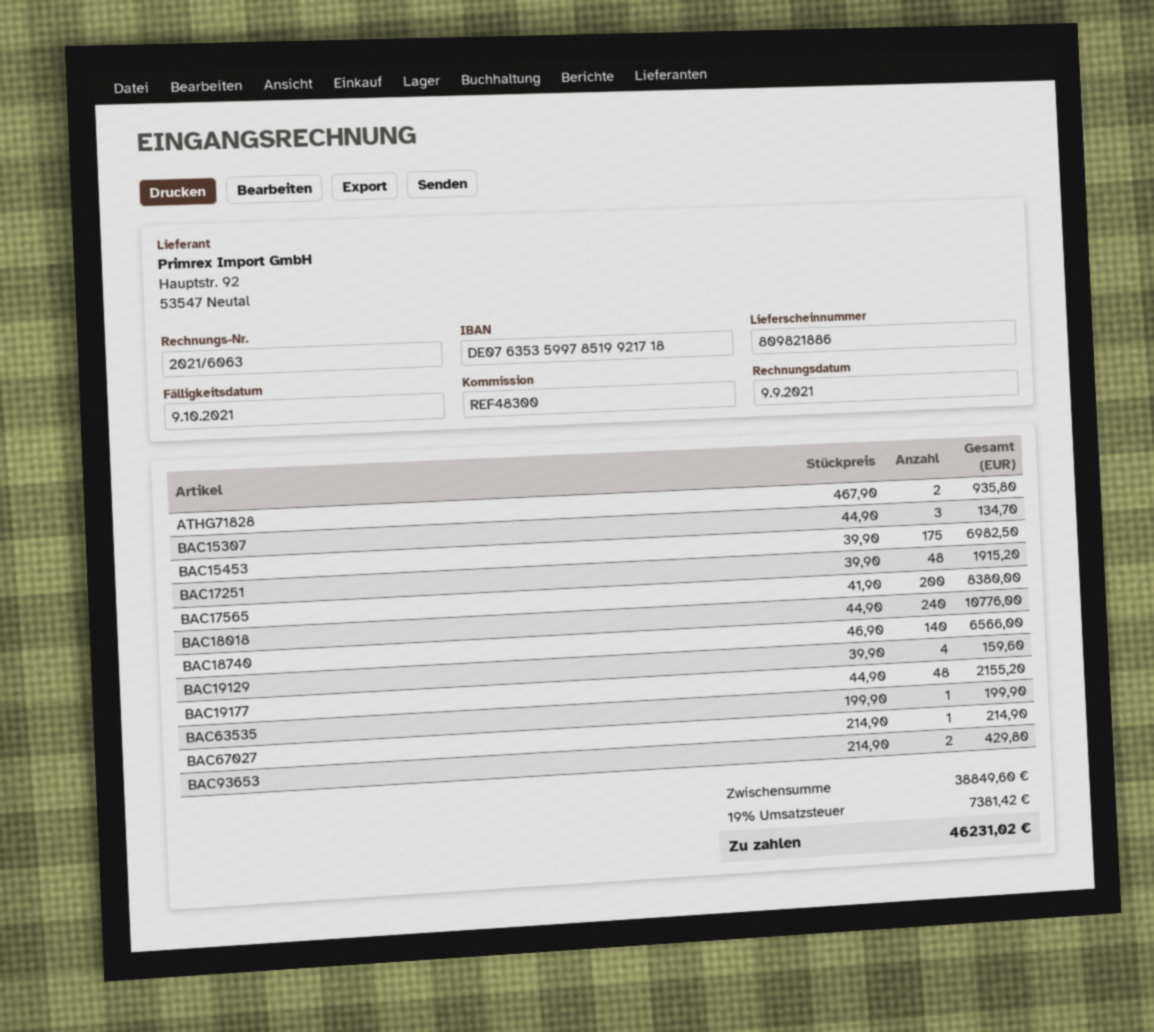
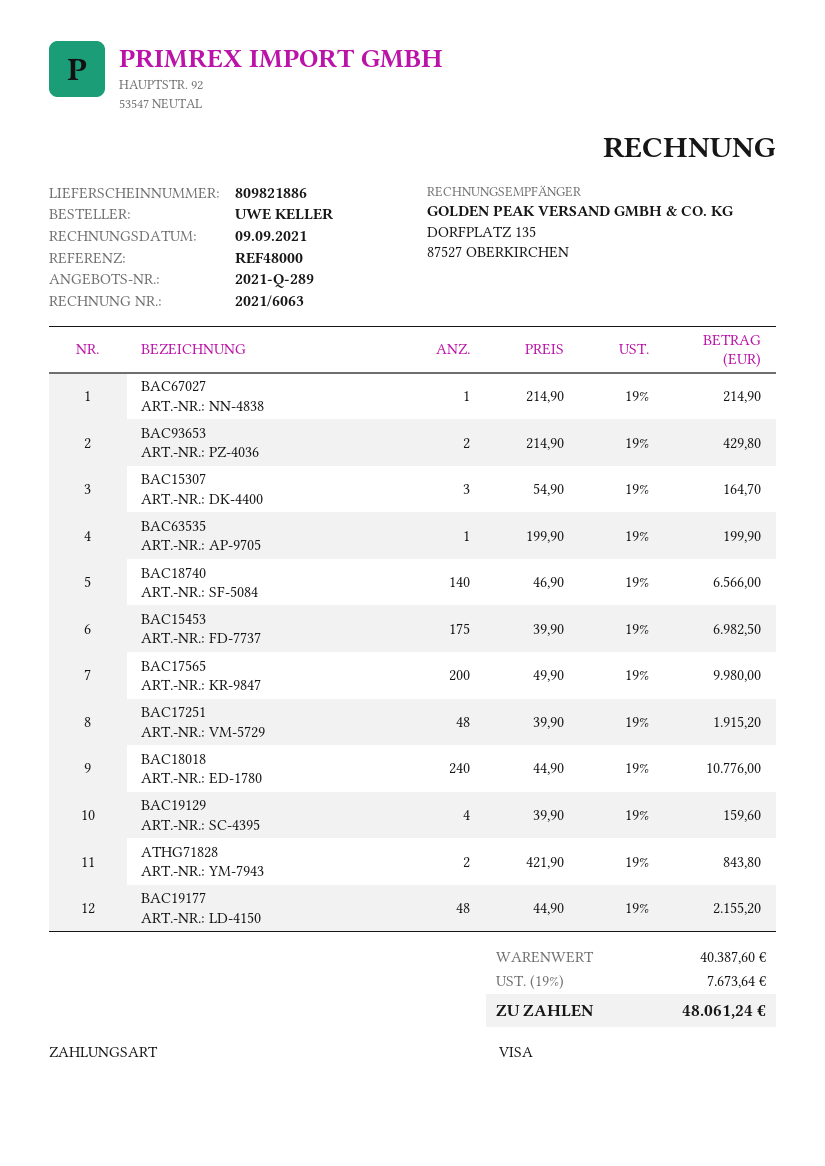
reference: REF48300 -> REF48000
ATHG71828: 2 x 467.90 = 935.80 -> 2 x 421.90 = 843.80
BAC15307: 3 x 44.90 = 134.70 -> 3 x 54.90 = 164.70
BAC17565: 200 x 41.90 = 8380.00 -> 200 x 49.90 = 9980.00
subtotal: 38849.60 -> 40387.60
tax: 19% = 7381.42 -> 19% = 7673.64
total: 46231.02 -> 48061.24

